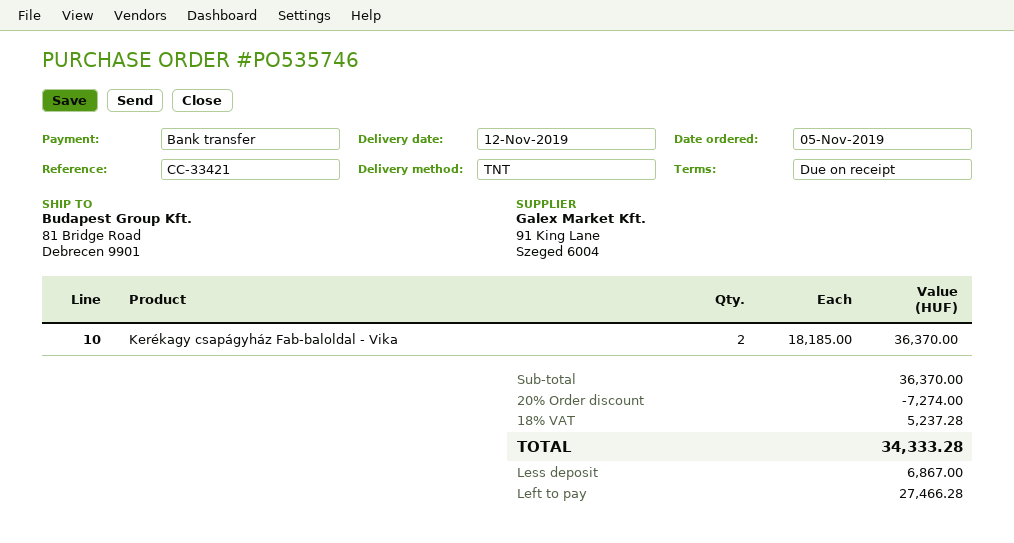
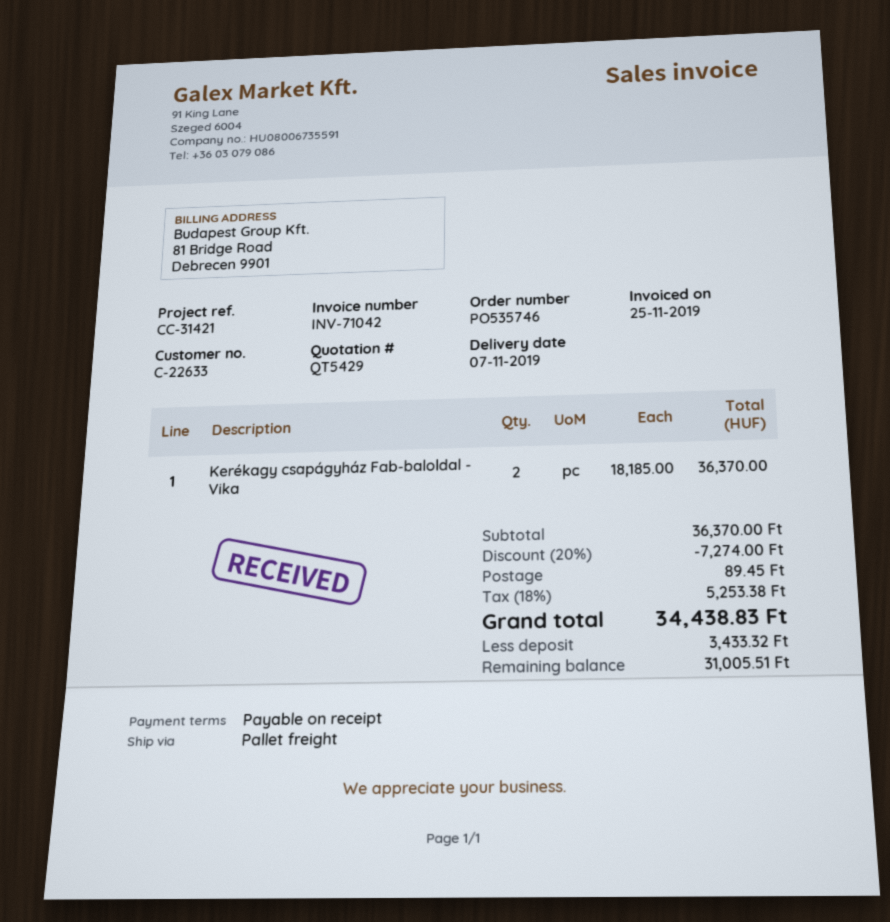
delivery date: 2019-11-12 -> 2019-11-07
reference: CC-33421 -> CC-31421
shipping method: TNT -> pallet freight
shipping: none -> 89.45
tax: 18% = 5237.28 -> 18% = 5253.38
total: 34333.28 -> 34438.83
deposit: 6867.00 -> 3433.32
balance: 27466.28 -> 31005.51

